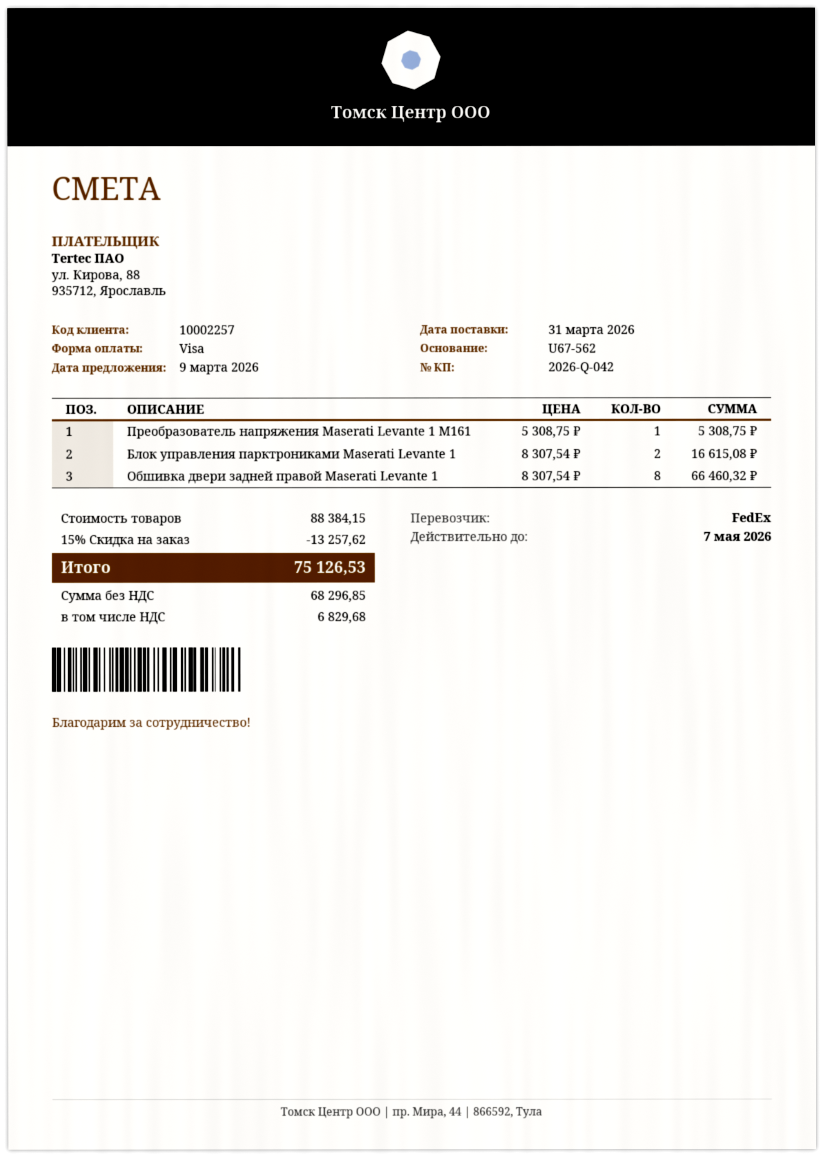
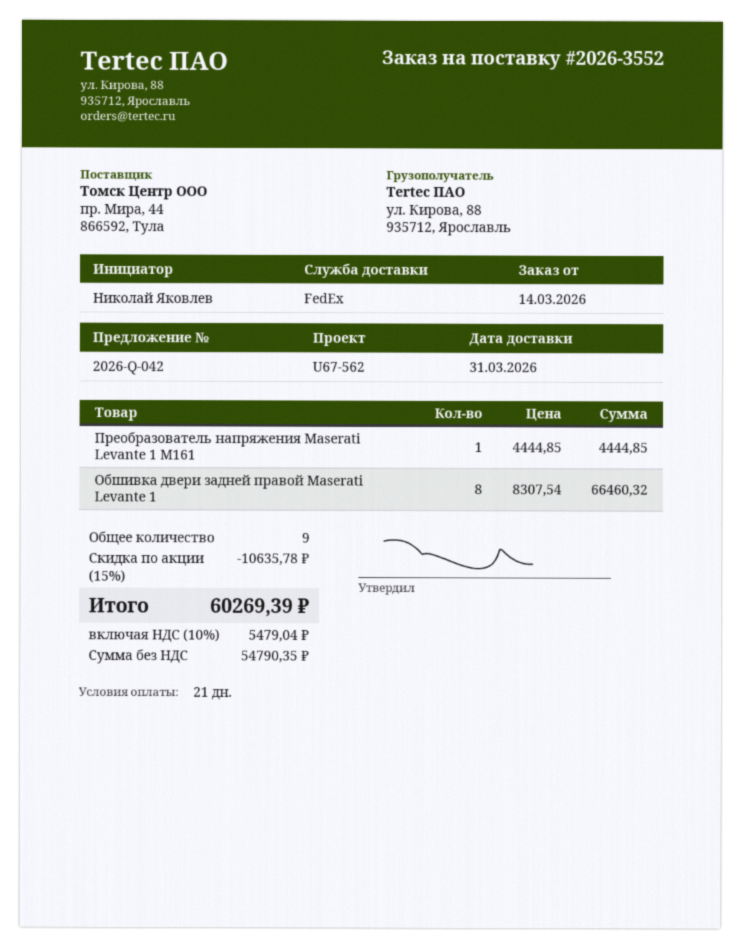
Преобразователь напряжения Maserati Levante 1 M161: 1 x 5308.75 = 5308.75 -> 1 x 4444.85 = 4444.85
Блок управления парктрониками Maserati Levante 1: 2 x 8307.54 = 16615.08 -> none
discount: 15% = 13257.62 -> 15% = 10635.78
net: 68296.85 -> 54790.35
tax: 6829.68 -> 5479.04
total: 75126.53 -> 60269.39

